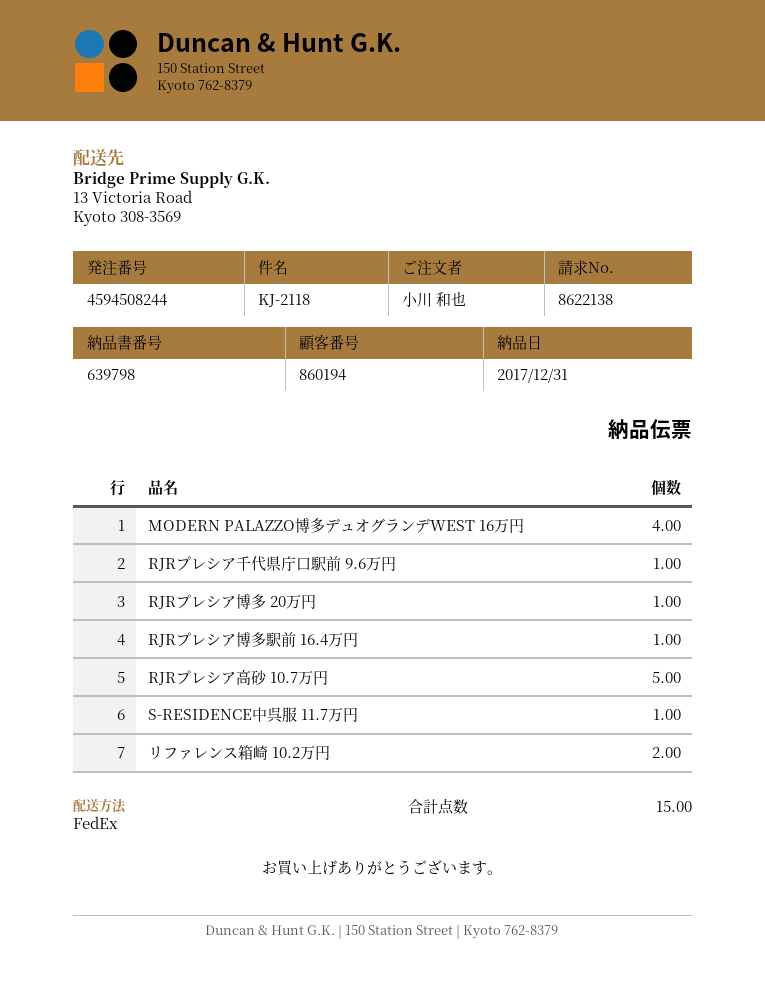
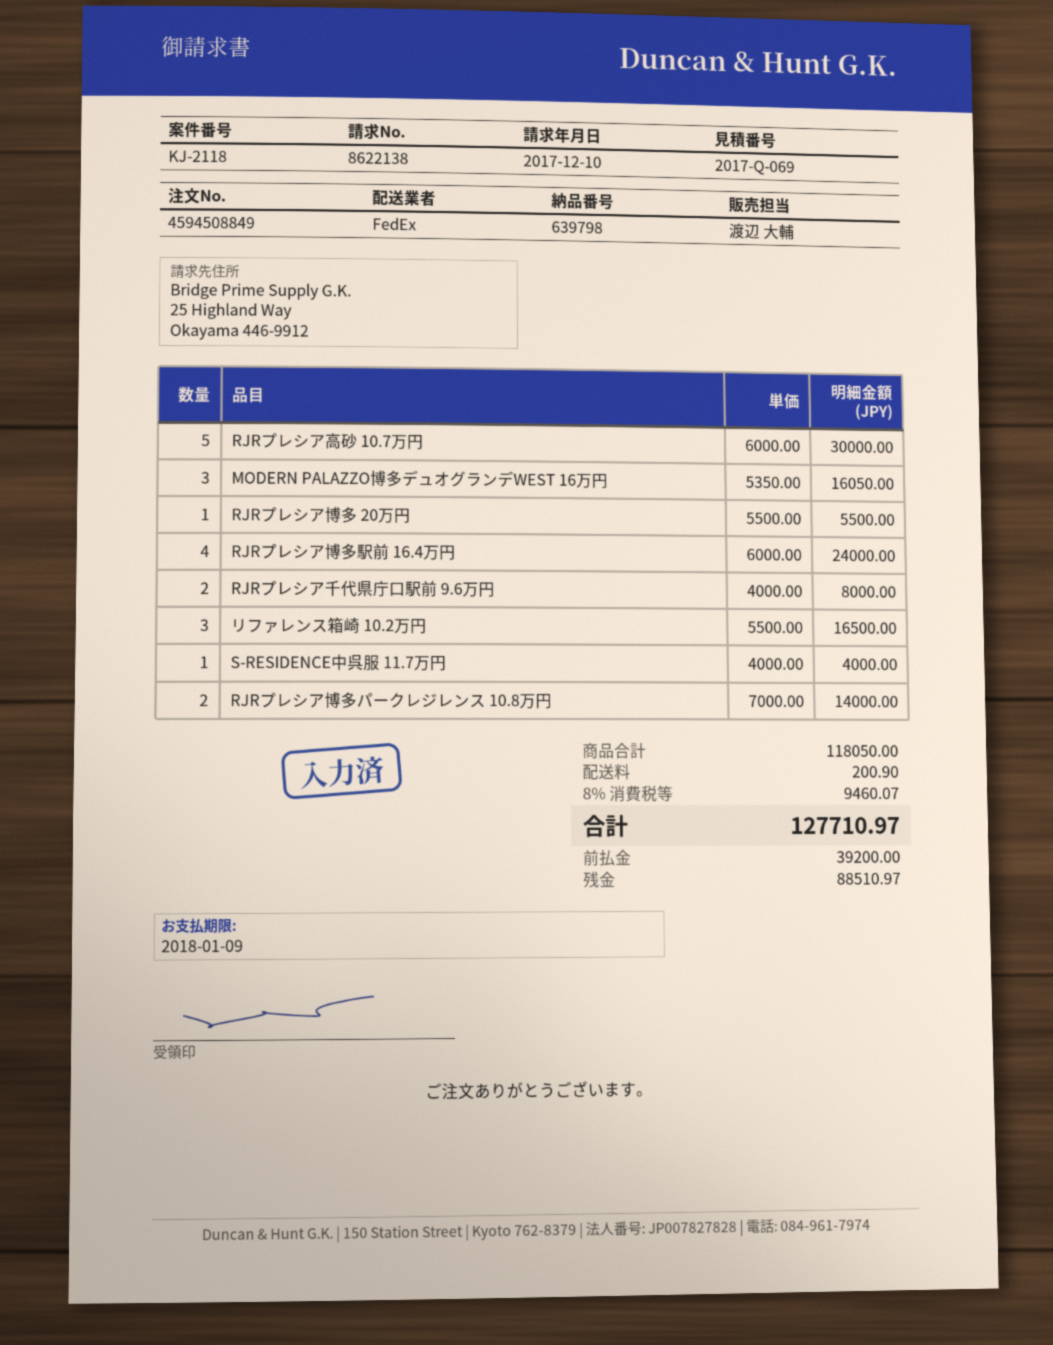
order number: 4594508244 -> 4594508849
MODERN PALAZZO博多デュオグランデWEST 16万円: 4 -> 3
RJRプレシア千代県庁口駅前 9.6万円: 1 -> 2
RJRプレシア博多駅前 16.4万円: 1 -> 4
リファレンス箱崎 10.2万円: 2 -> 3
RJRプレシア博多パークレジレンス 10.8万円: none -> 2

